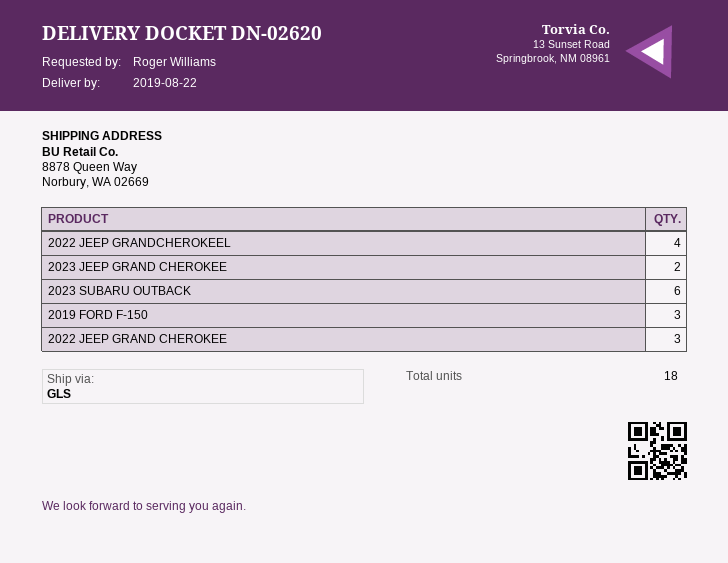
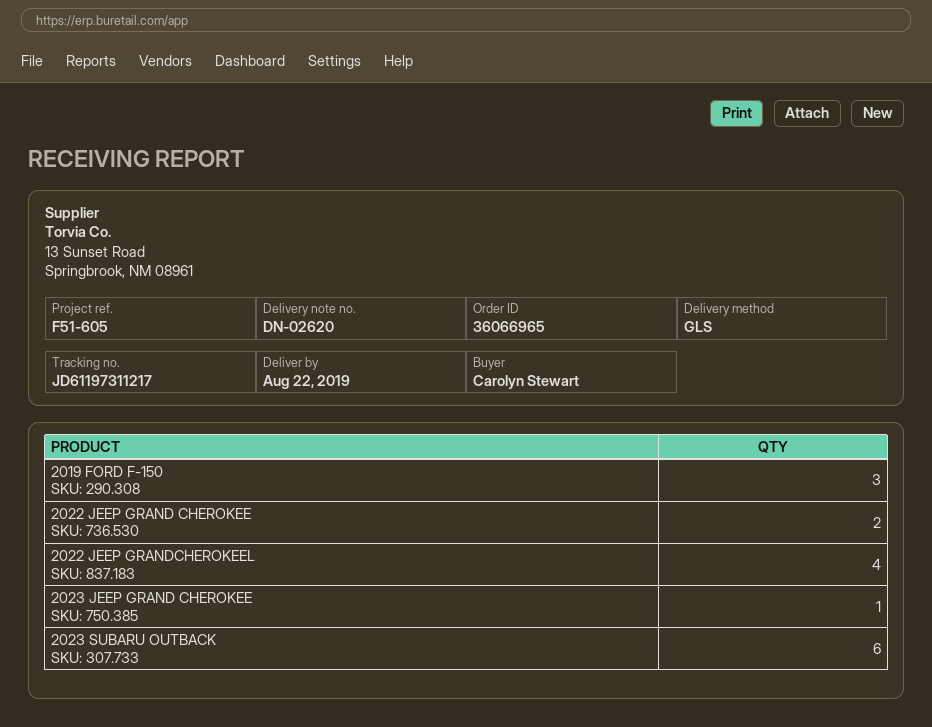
ordered by: Roger Williams -> Carolyn Stewart
2023 JEEP GRAND CHEROKEE: 2 -> 1
2022 JEEP GRAND CHEROKEE: 3 -> 2

